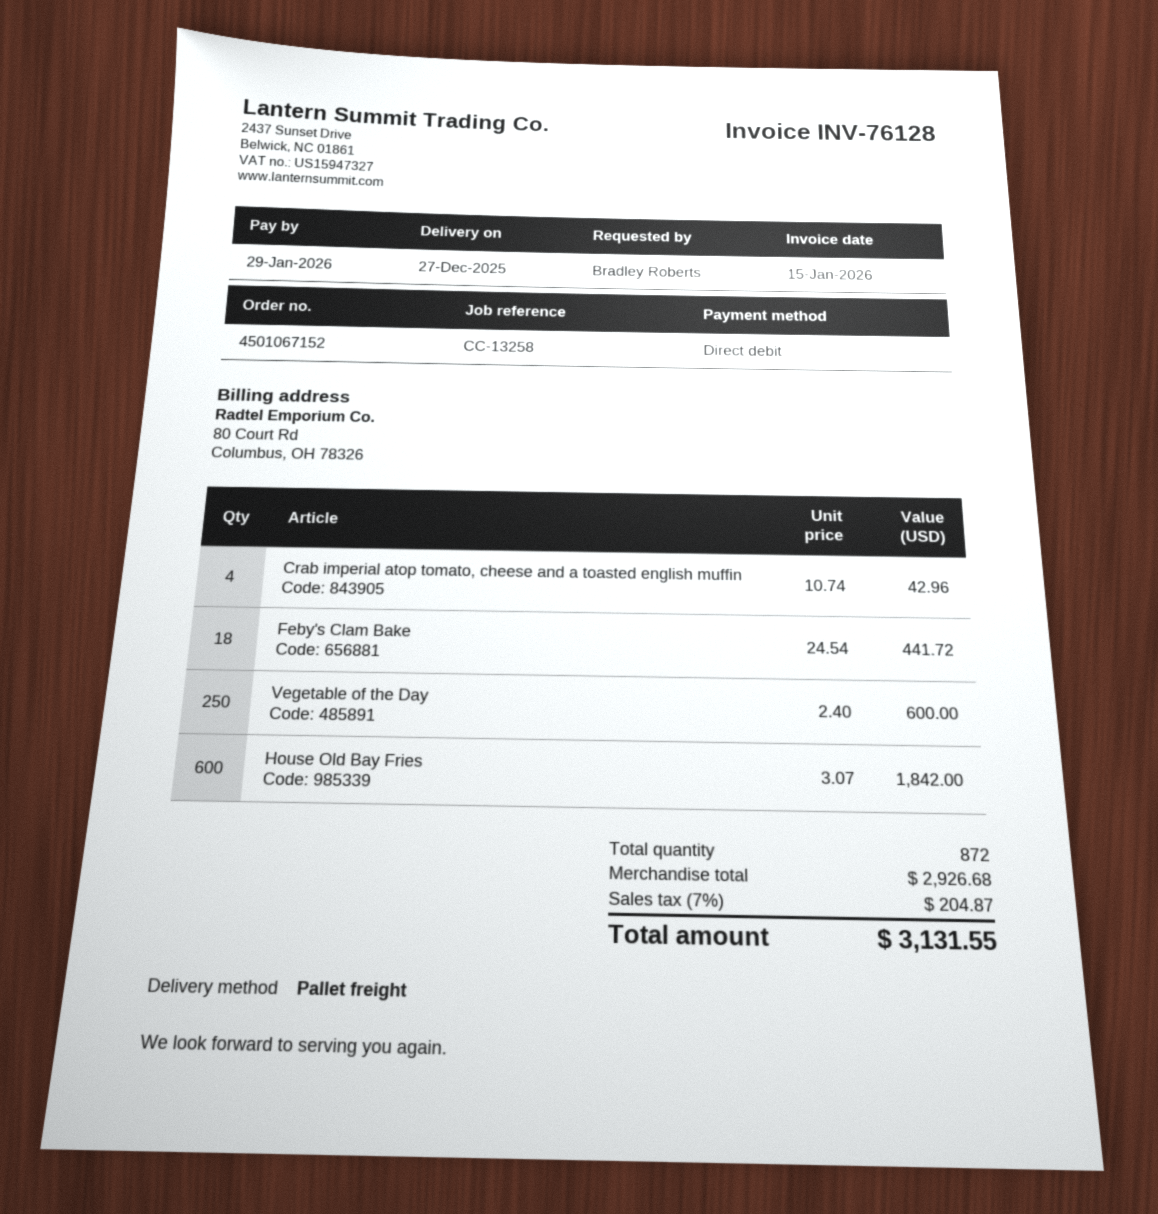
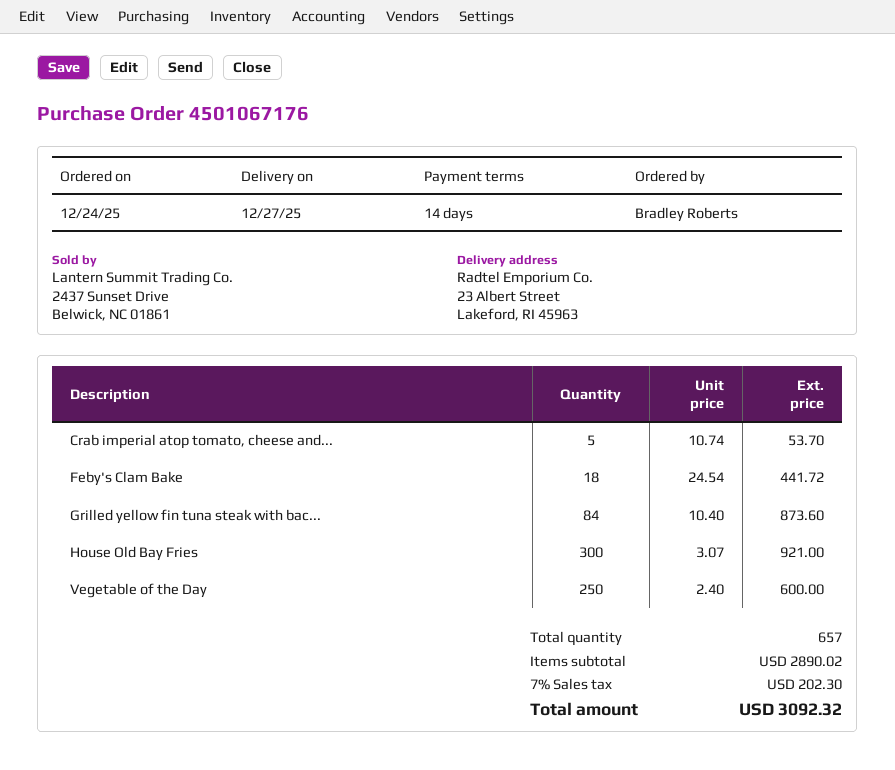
order number: 4501067152 -> 4501067176
Crab imperial atop tomato, cheese and a toasted english muffin: 4 x 10.74 = 42.96 -> 5 x 10.74 = 53.70
House Old Bay Fries: 600 x 3.07 = 1842.00 -> 300 x 3.07 = 921.00
Grilled yellow fin tuna steak with bac...: none -> 84 x 10.40 = 873.60
total quantity: 872 -> 657
subtotal: 2926.68 -> 2890.02
tax: 7% = 204.87 -> 7% = 202.30
total: 3131.55 -> 3092.32

